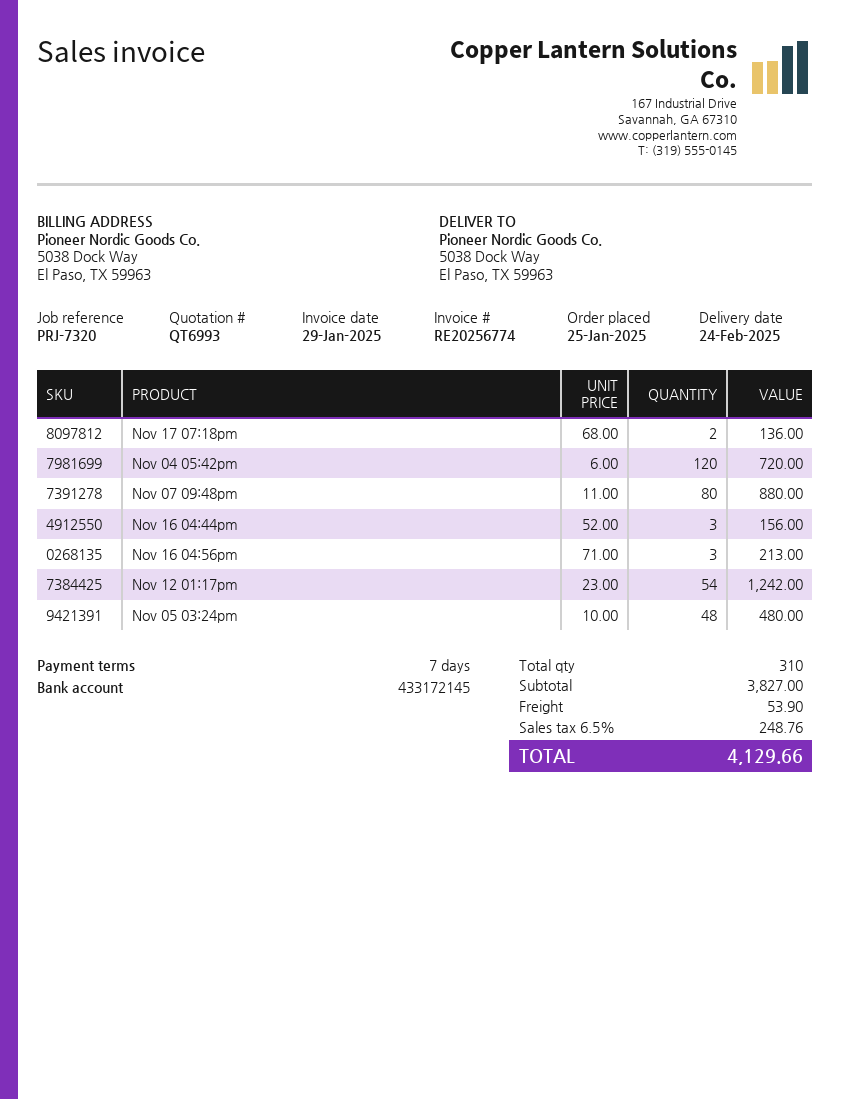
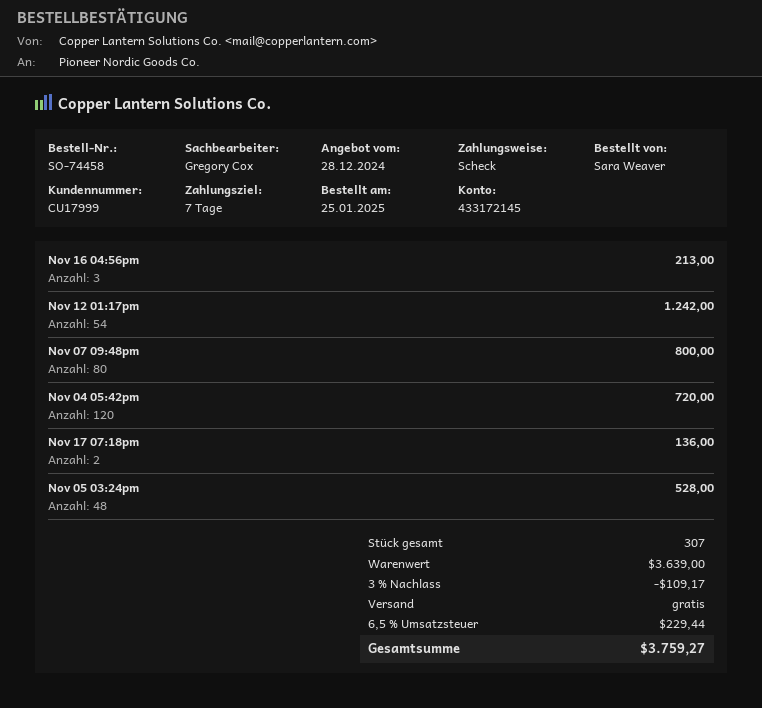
Nov 07 09:48pm: 80 for 880.00 -> 80 for 800.00
Nov 16 04:44pm: 3 for 156.00 -> none
Nov 05 03:24pm: 48 for 480.00 -> 48 for 528.00
total quantity: 310 -> 307
subtotal: 3827.00 -> 3639.00
discount: none -> 3% = 109.17
shipping: 53.90 -> 0.00
tax: 6.5% = 248.76 -> 6.5% = 229.44
total: 4129.66 -> 3759.27

